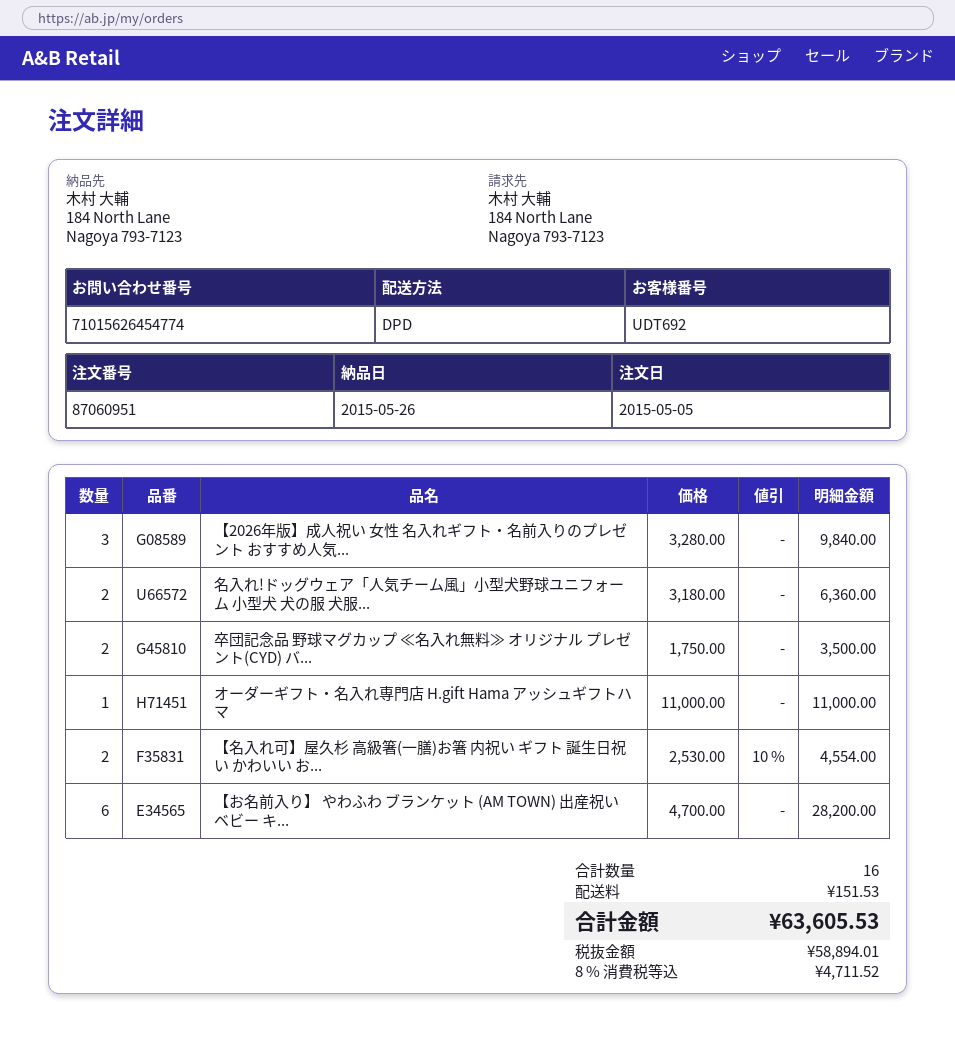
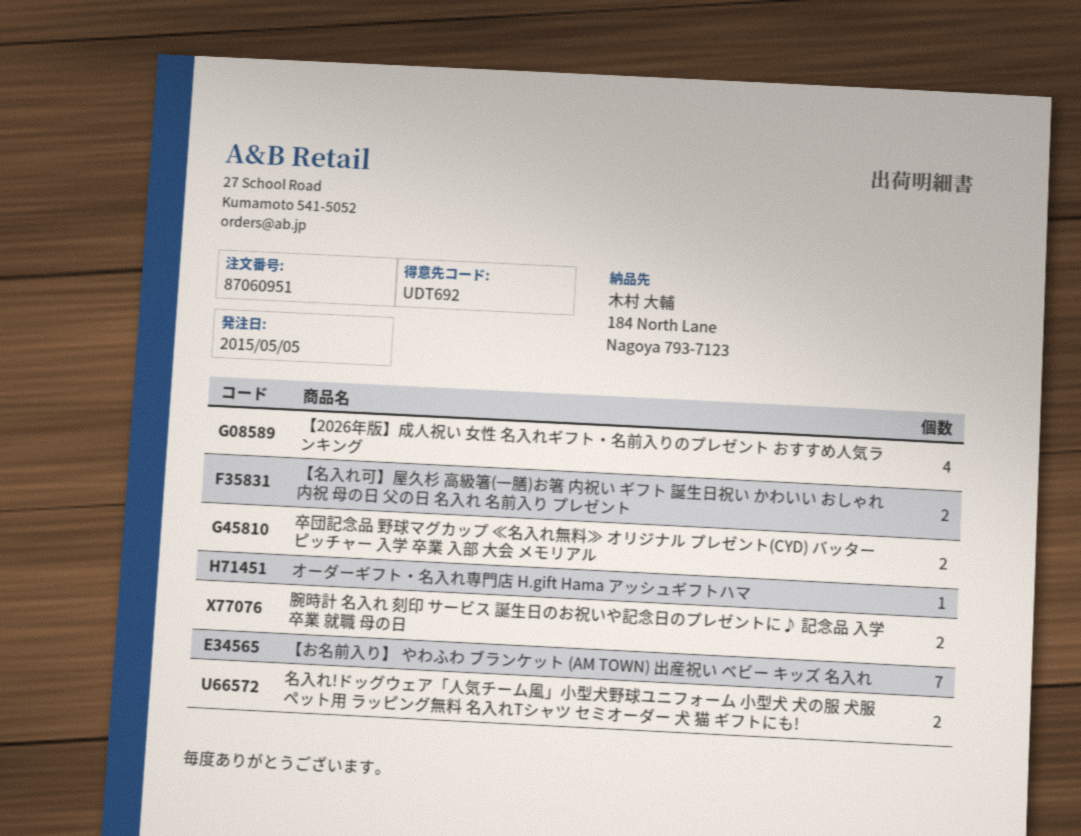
【2026年版】成人祝い 女性 名入れギフト・名前入りのプレゼント おすすめ人気...: 3 -> 4
【お名前入り】 やわふわ ブランケット (AM TOWN) 出産祝い ベビー キ...: 6 -> 7
腕時計 名入れ 刻印 サービス 誕生日のお祝いや記念日のプレゼントに♪ 記念品 入学 卒業 就職 母の日: none -> 2

